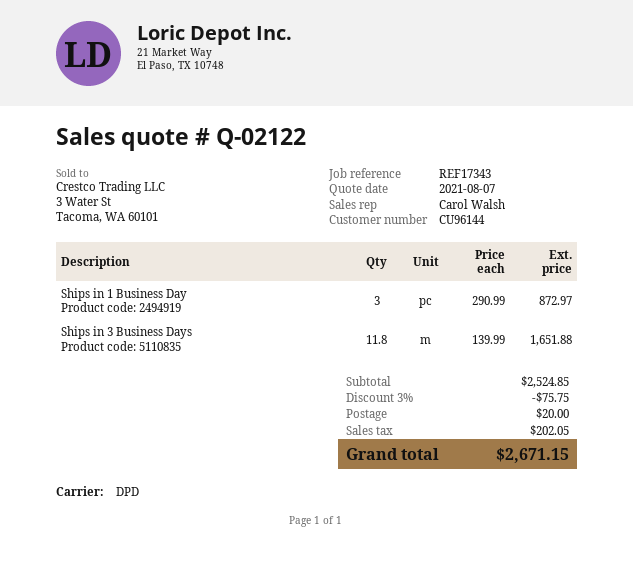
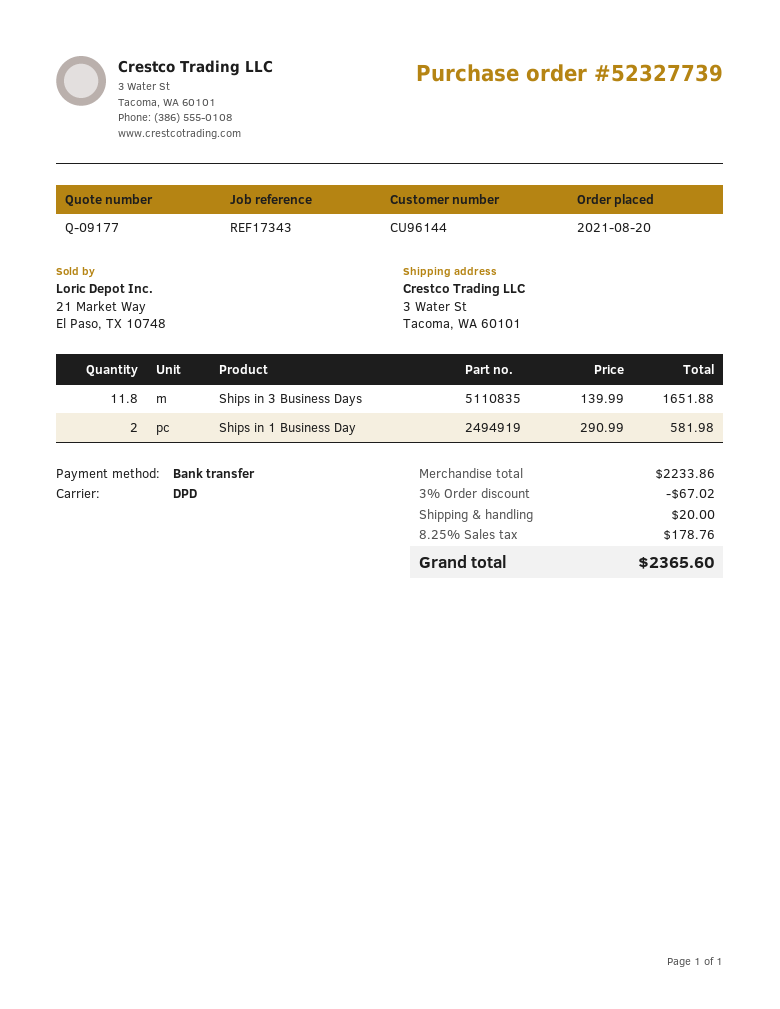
quote number: Q-02122 -> Q-09177
Ships in 1 Business Day: 3 x 290.99 = 872.97 -> 2 x 290.99 = 581.98
subtotal: 2524.85 -> 2233.86
discount: 3% = 75.75 -> 3% = 67.02
tax: 202.05 -> 178.76
total: 2671.15 -> 2365.60

